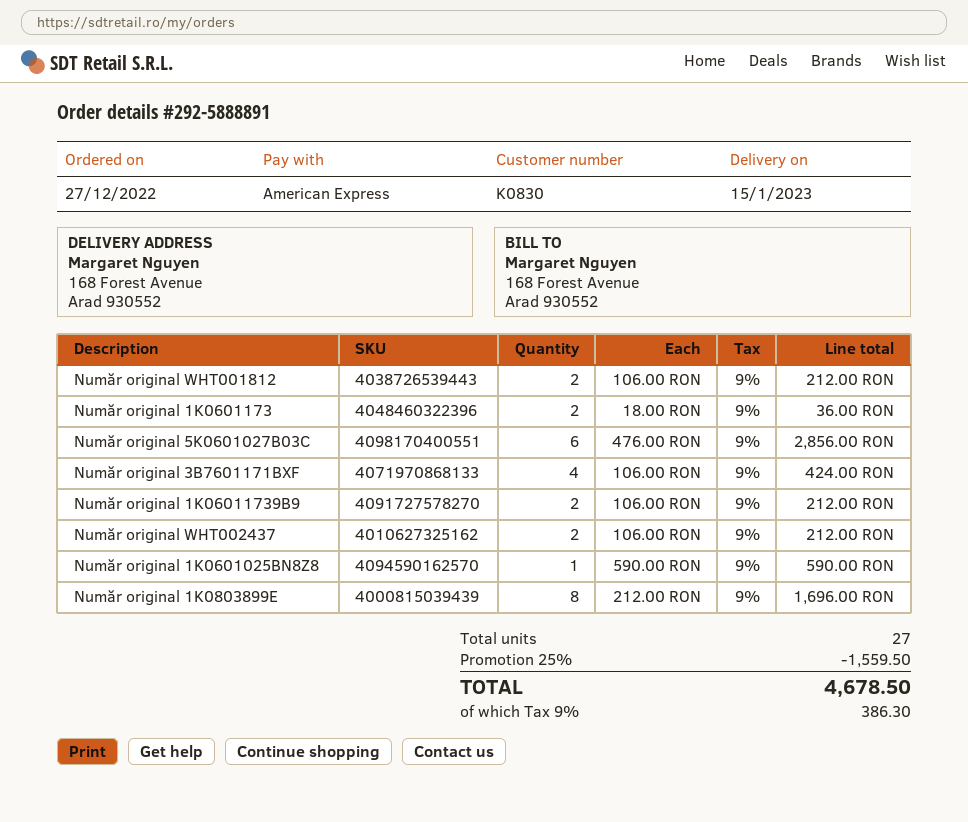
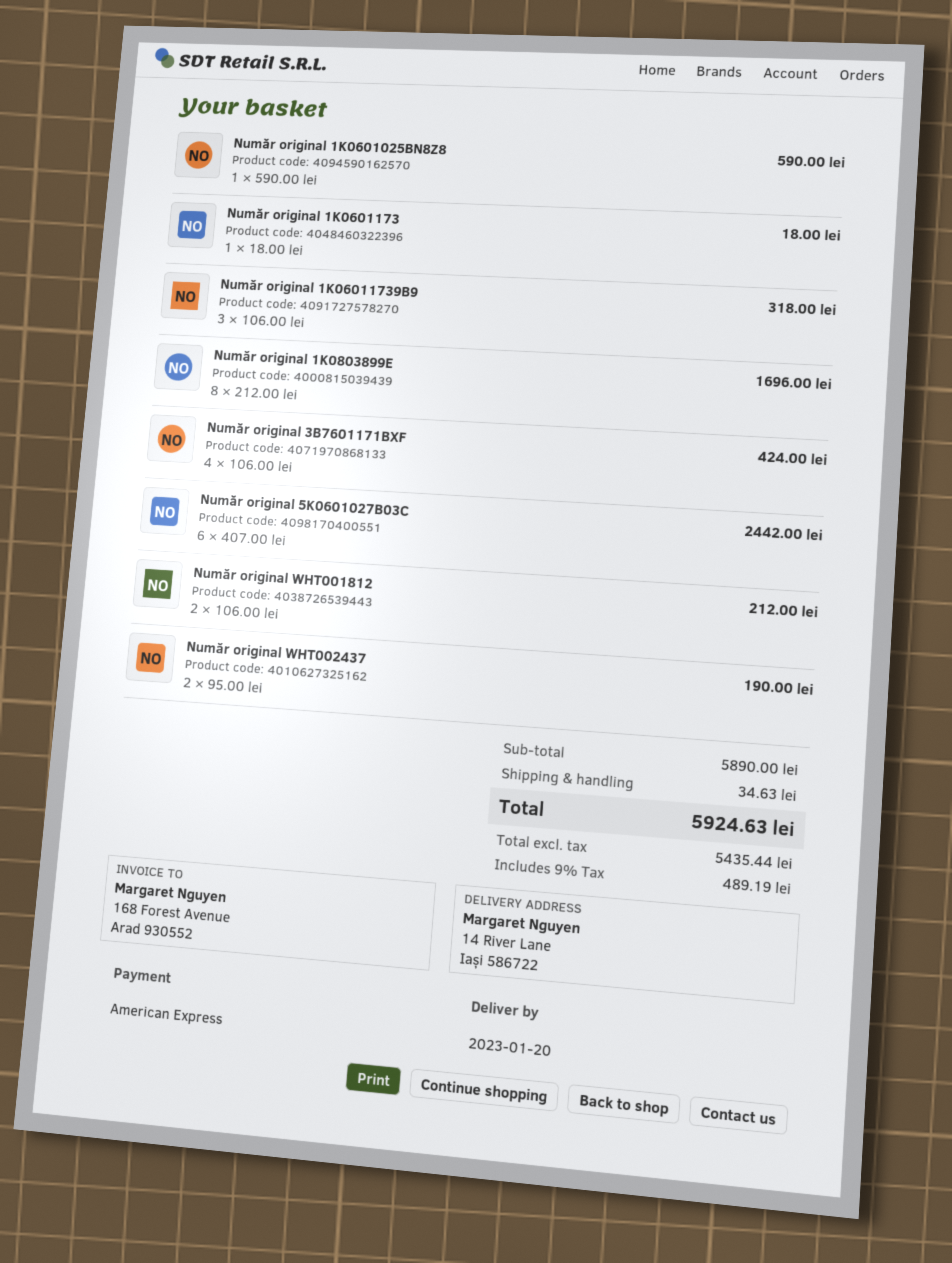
delivery date: 2023-01-15 -> 2023-01-20
ship to: 168 Forest Avenue, Arad 930552 -> 14 River Lane, Iași 586722
Număr original 1K0601173: 2 x 18.00 = 36.00 -> 1 x 18.00 = 18.00
Număr original 5K0601027B03C: 6 x 476.00 = 2856.00 -> 6 x 407.00 = 2442.00
Număr original 1K06011739B9: 2 x 106.00 = 212.00 -> 3 x 106.00 = 318.00
Număr original WHT002437: 2 x 106.00 = 212.00 -> 2 x 95.00 = 190.00
discount: 25% = 1559.50 -> none
shipping: none -> 34.63
tax: 9% = 386.30 -> 9% = 489.19
total: 4678.50 -> 5924.63

